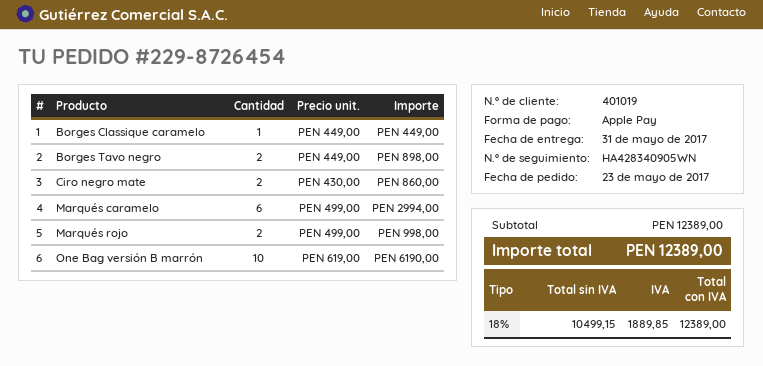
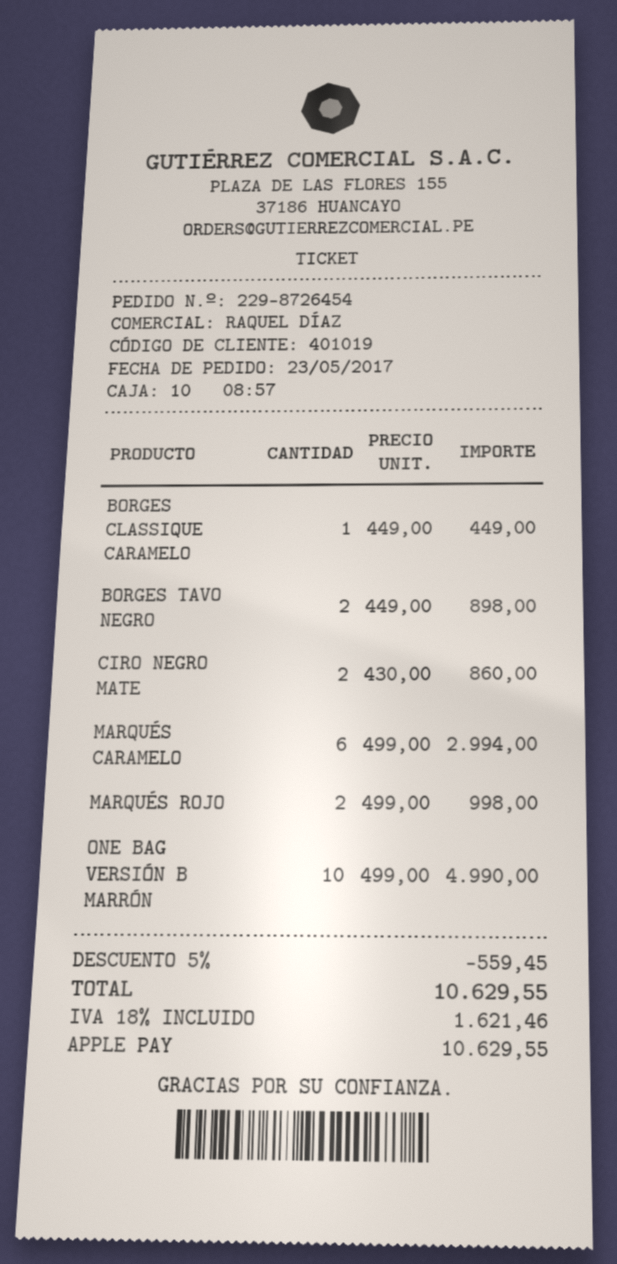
One Bag versión B marrón: 10 x 619.00 = 6190.00 -> 10 x 499.00 = 4990.00
discount: none -> 5% = 559.45
tax: 18% = 1889.85 -> 18% = 1621.46
total: 12389.00 -> 10629.55

